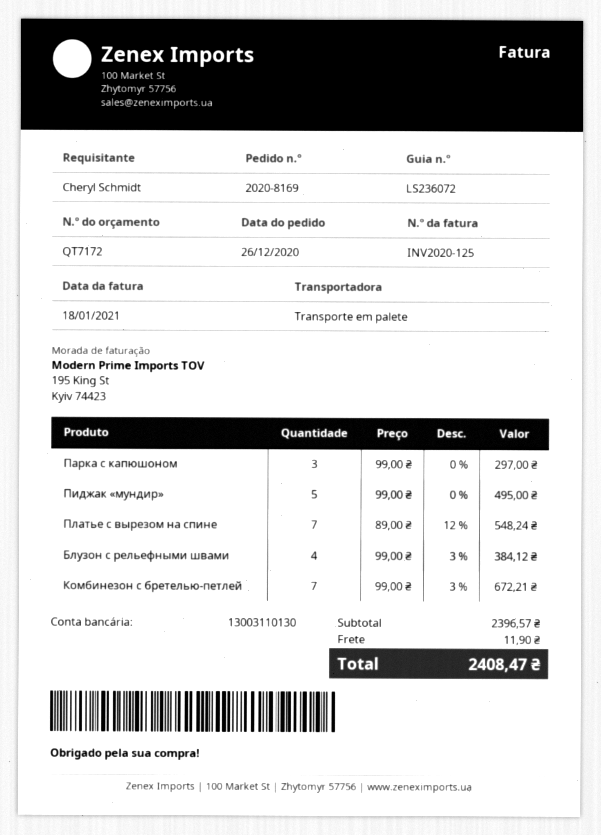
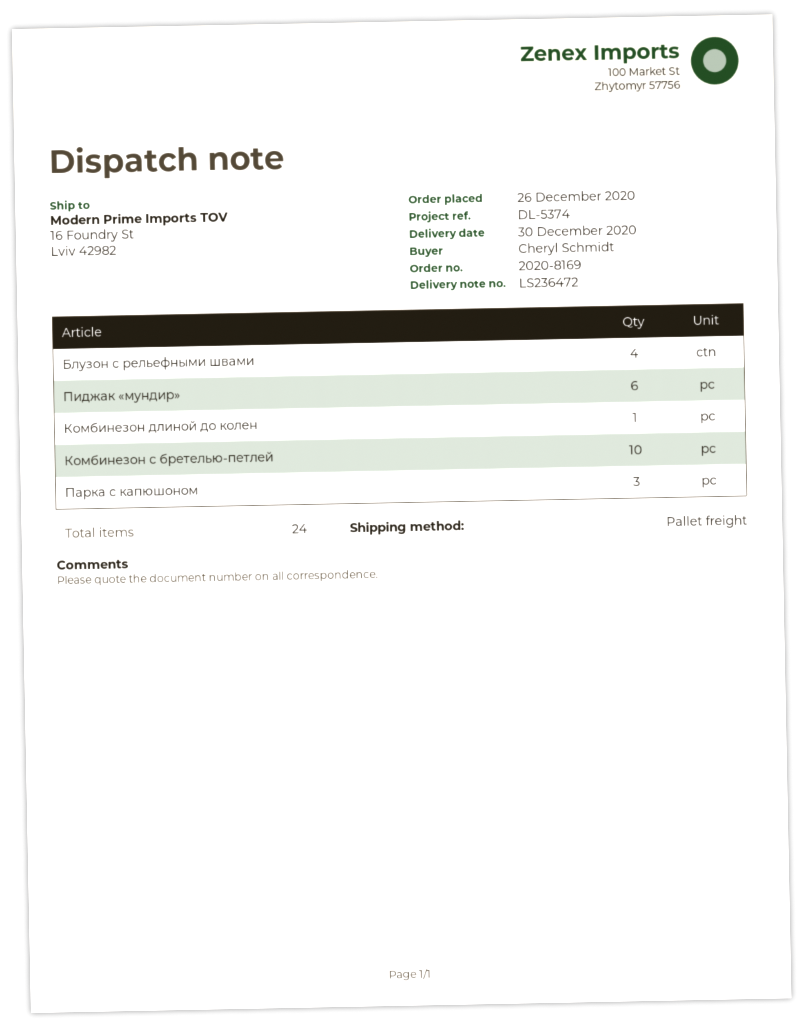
delivery note number: LS236072 -> LS236472
Пиджак «мундир»: 5 -> 6
Платье с вырезом на спине: 7 -> none
Комбинезон с бретелью-петлей: 7 -> 10
Комбинезон длиной до колен: none -> 1

